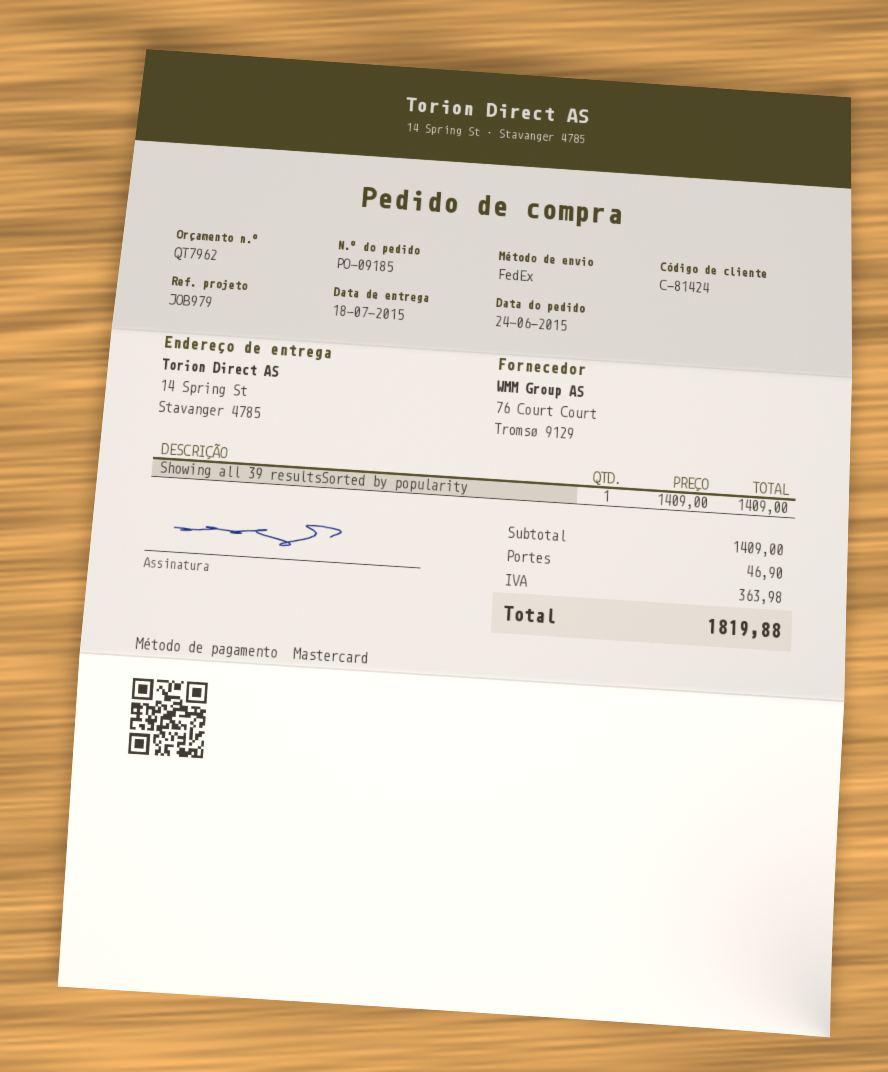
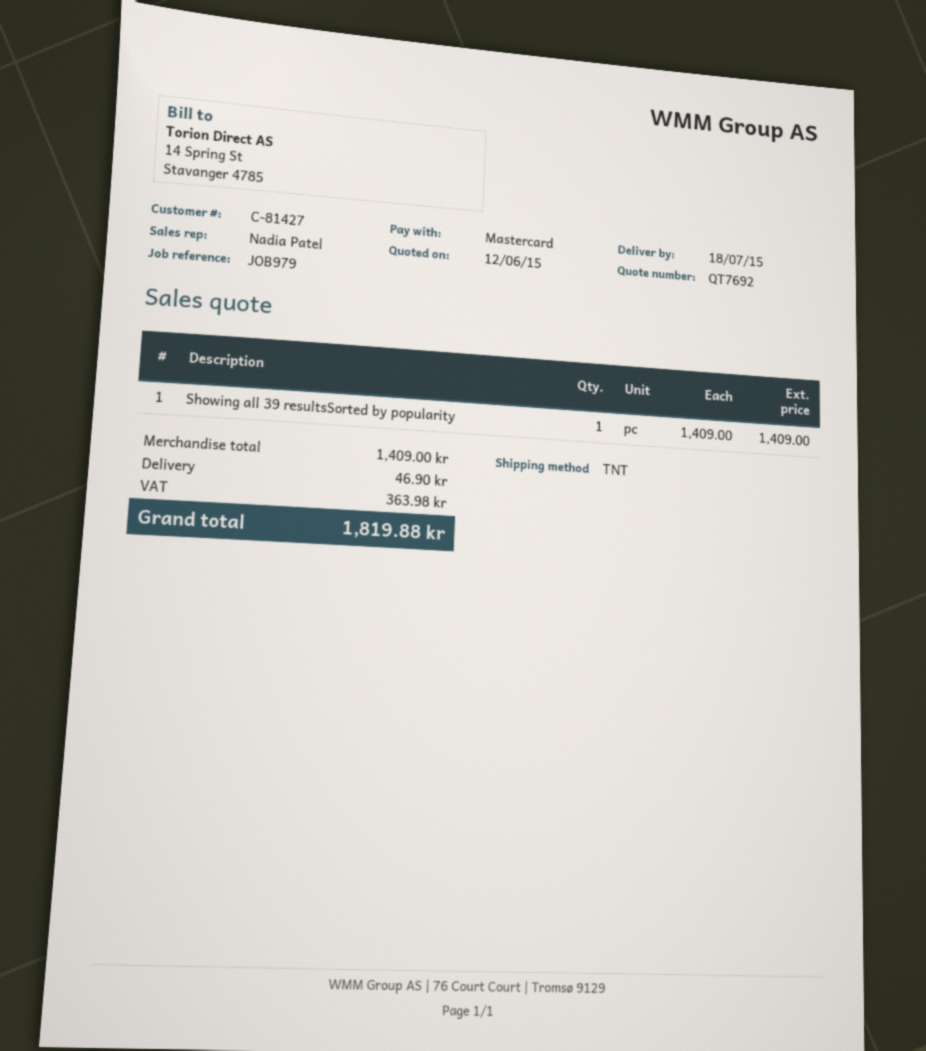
quote number: QT7962 -> QT7692
customer number: C-81424 -> C-81427
shipping method: FedEx -> TNT

